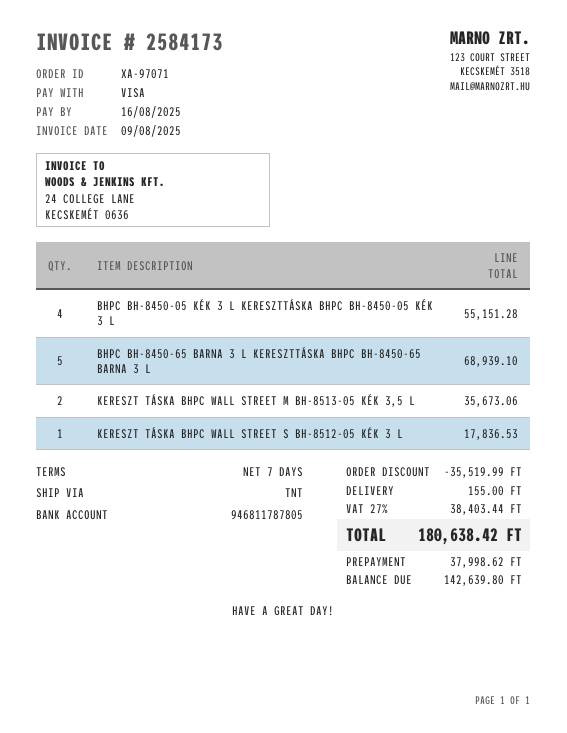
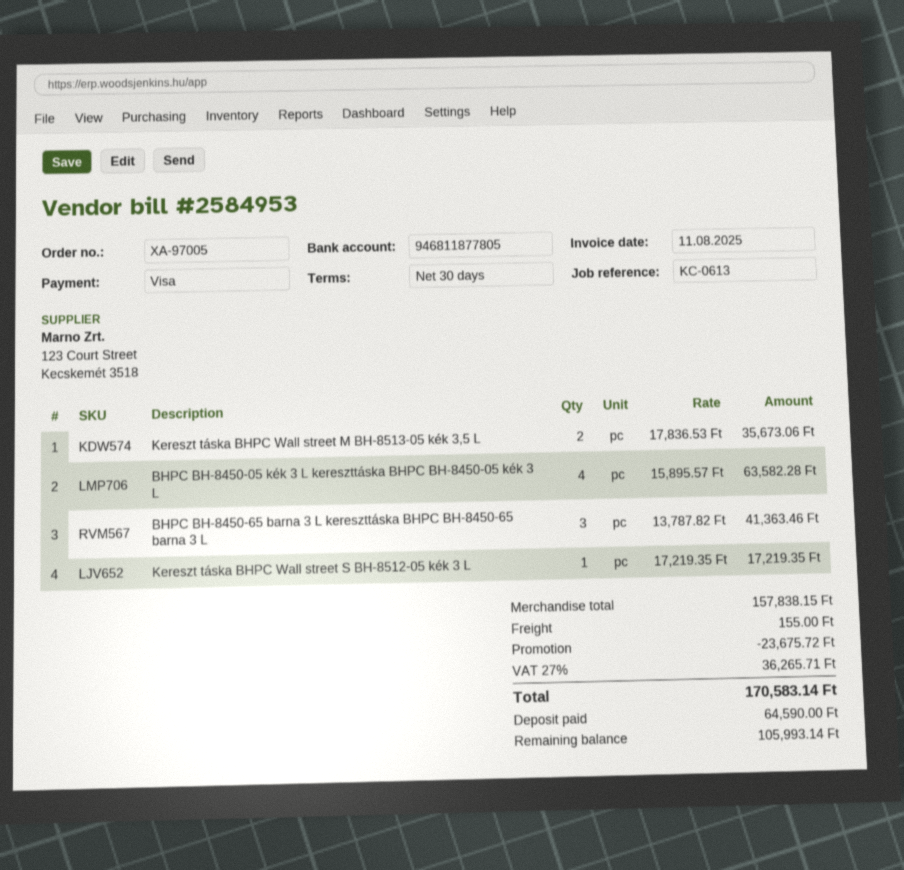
order number: XA-97071 -> XA-97005
invoice number: 2584173 -> 2584953
invoice date: 2025-08-09 -> 2025-08-11
payment terms: 7 days -> 30 days
bank account: 946811787805 -> 946811877805
BHPC BH-8450-05 KÉK 3 L KERESZTTÁSKA BHPC BH-8450-05 KÉK 3 L: 4 for 55151.28 -> 4 for 63582.28
BHPC BH-8450-65 BARNA 3 L KERESZTTÁSKA BHPC BH-8450-65 BARNA 3 L: 5 for 68939.10 -> 3 for 41363.46
KERESZT TÁSKA BHPC WALL STREET S BH-8512-05 KÉK 3 L: 1 for 17836.53 -> 1 for 17219.35
discount: 35519.99 -> 23675.72
tax: 27% = 38403.44 -> 27% = 36265.71
total: 180638.42 -> 170583.14
deposit: 37998.62 -> 64590.00
balance: 142639.80 -> 105993.14

